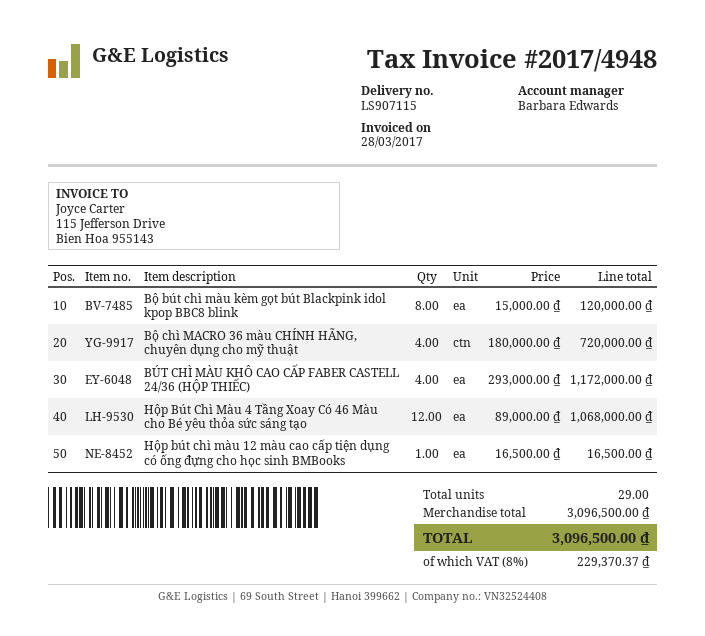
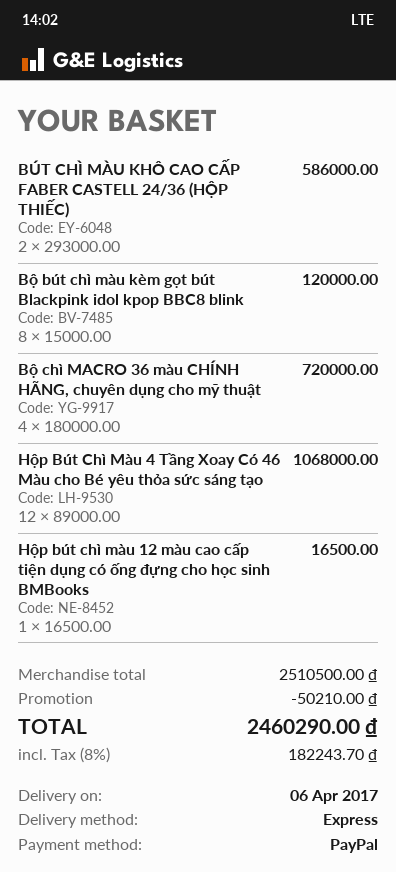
BÚT CHÌ MÀU KHÔ CAO CẤP FABER CASTELL 24/36 (HỘP THIẾC): 4 x 293000.00 = 1172000.00 -> 2 x 293000.00 = 586000.00
subtotal: 3096500.00 -> 2510500.00
discount: none -> 50210.00
tax: 8% = 229370.37 -> 8% = 182243.70
total: 3096500.00 -> 2460290.00

